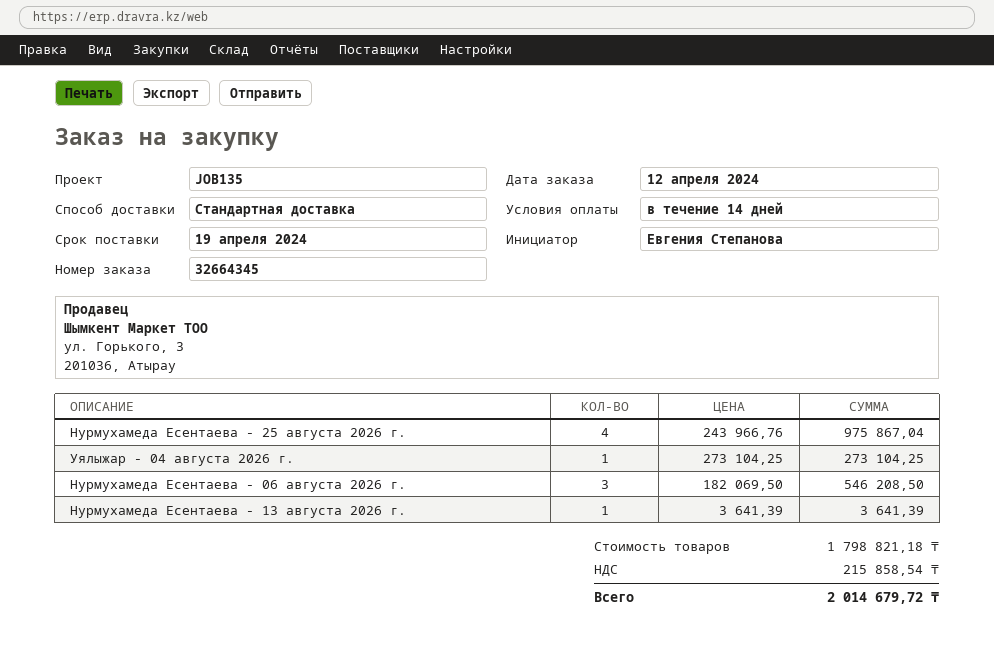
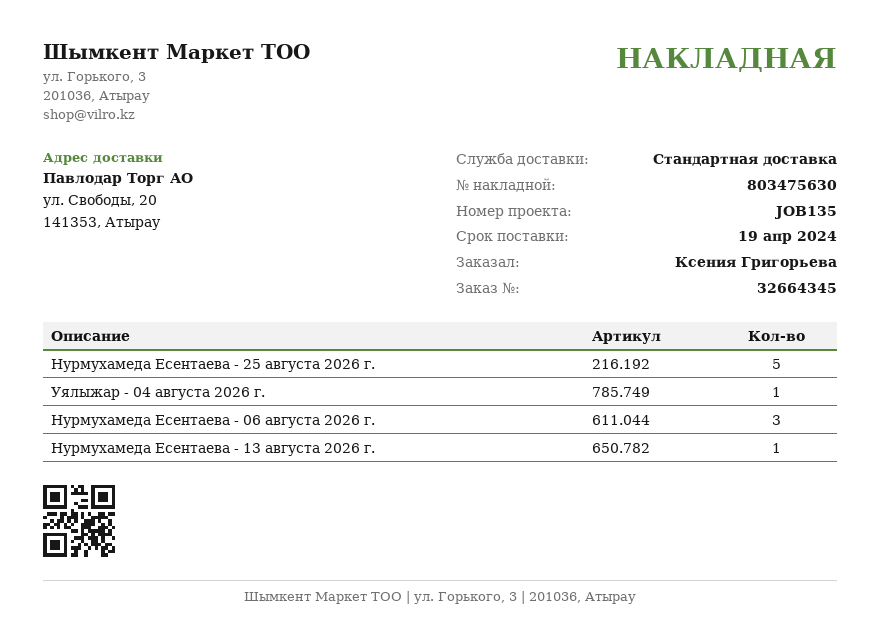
ordered by: Евгения Степанова -> Ксения Григорьева
Нурмухамеда Есентаева - 25 августа 2026 г.: 4 -> 5

